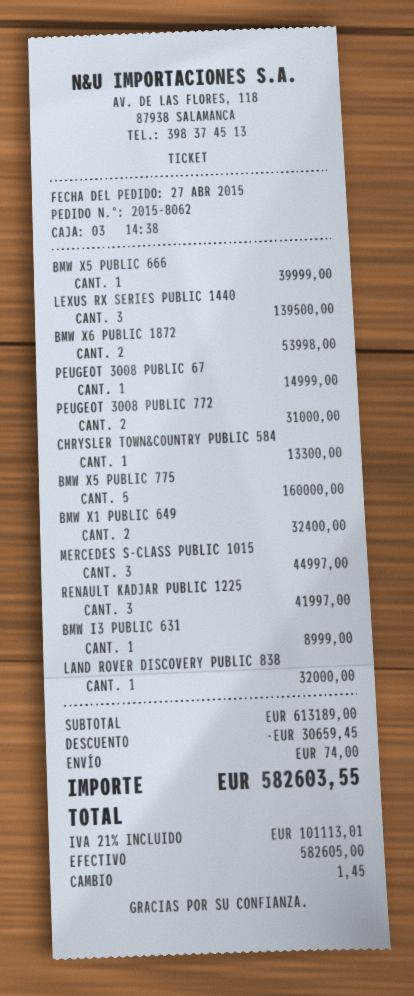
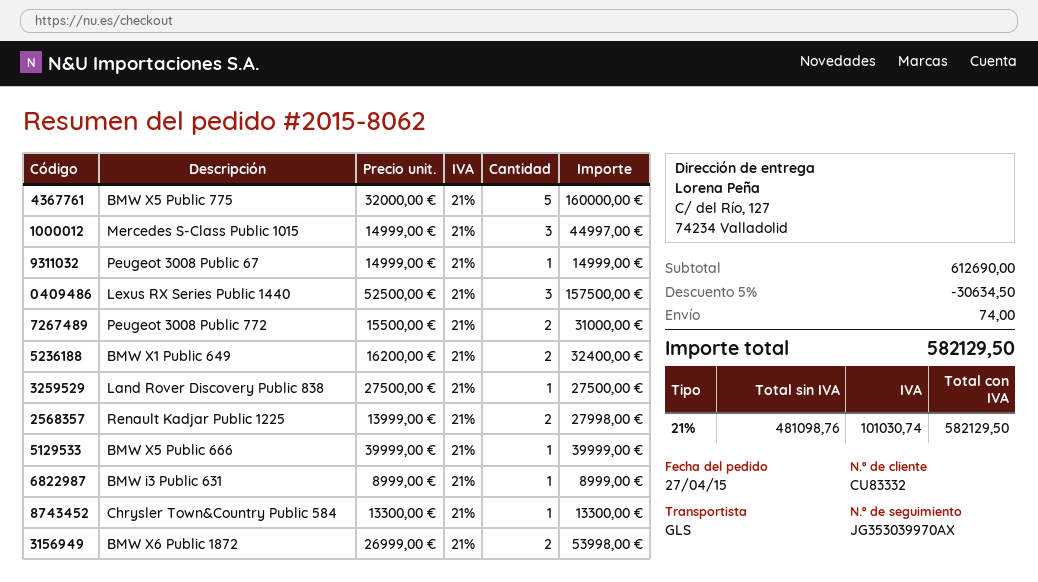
LEXUS RX SERIES PUBLIC 1440: 3 for 139500.00 -> 3 for 157500.00
RENAULT KADJAR PUBLIC 1225: 3 for 41997.00 -> 2 for 27998.00
LAND ROVER DISCOVERY PUBLIC 838: 1 for 32000.00 -> 1 for 27500.00
subtotal: 613189.00 -> 612690.00
discount: 30659.45 -> 30634.50
tax: 21% = 101113.01 -> 21% = 101030.74
total: 582603.55 -> 582129.50

